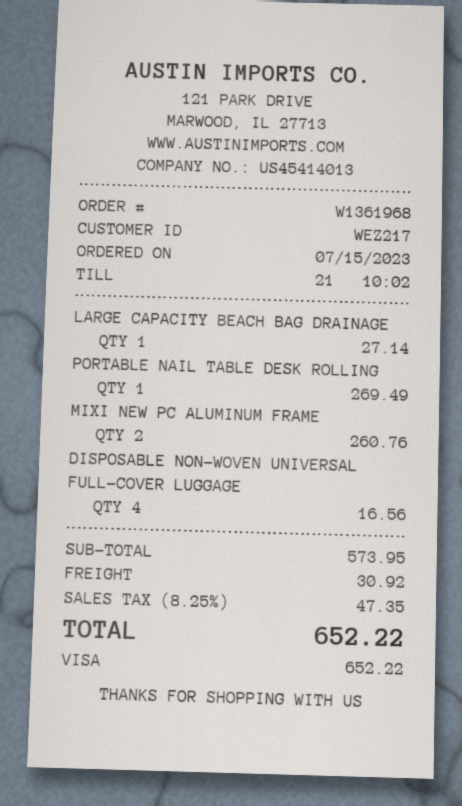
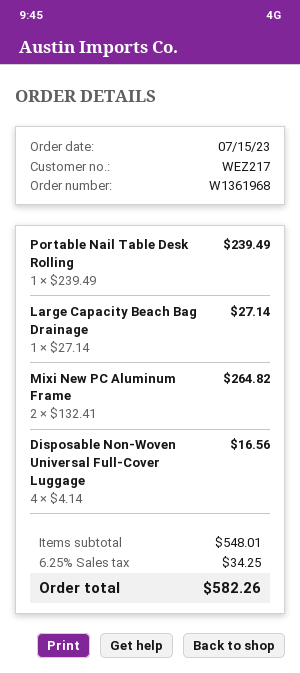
PORTABLE NAIL TABLE DESK ROLLING: 1 for 269.49 -> 1 for 239.49
MIXI NEW PC ALUMINUM FRAME: 2 for 260.76 -> 2 for 264.82
subtotal: 573.95 -> 548.01
shipping: 30.92 -> none
tax: 8.25% = 47.35 -> 6.25% = 34.25
total: 652.22 -> 582.26

